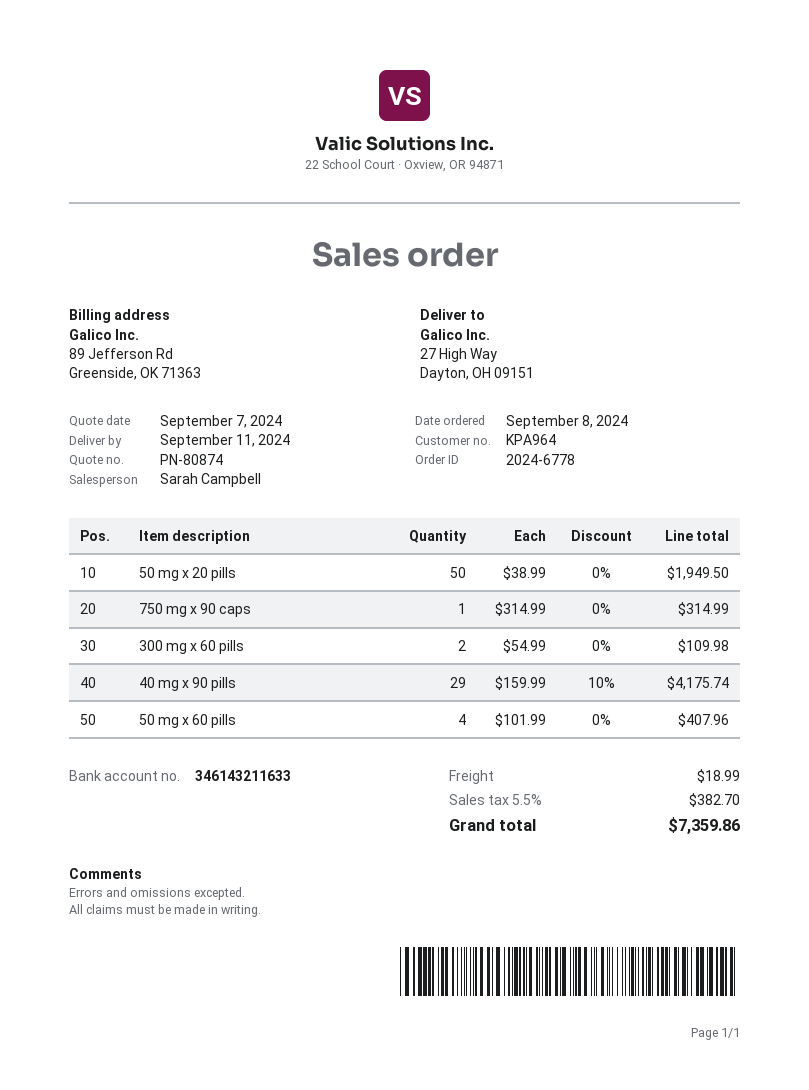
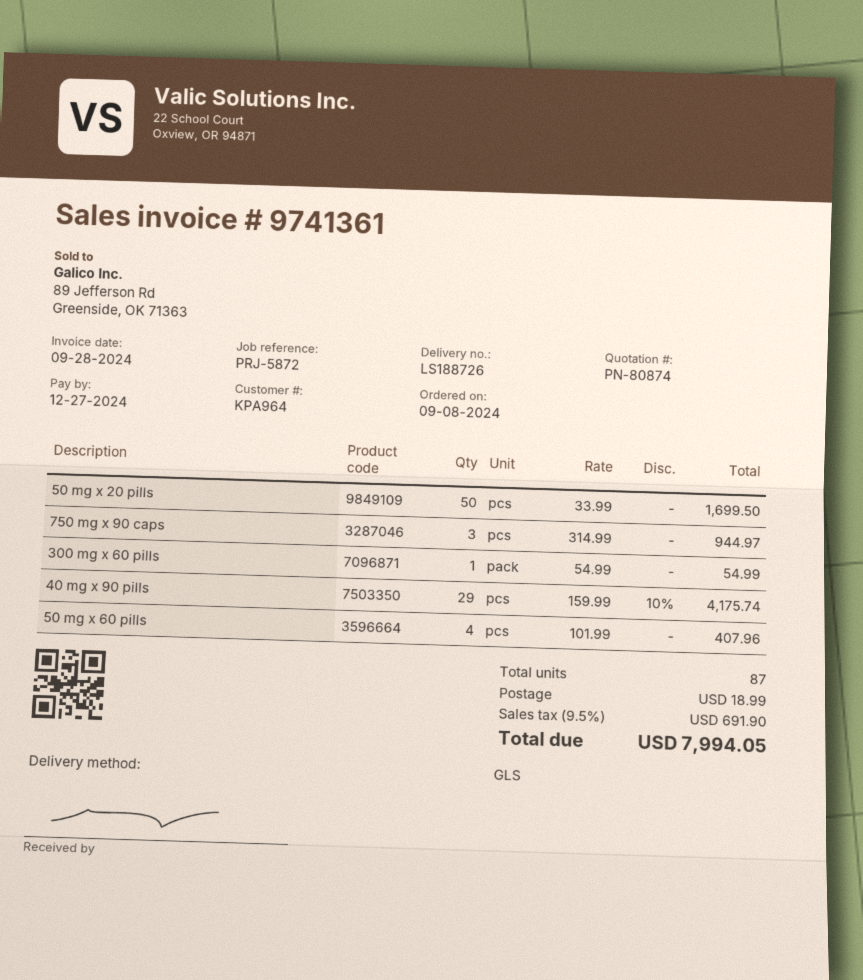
50 mg x 20 pills: 50 x 38.99 = 1949.50 -> 50 x 33.99 = 1699.50
750 mg x 90 caps: 1 x 314.99 = 314.99 -> 3 x 314.99 = 944.97
300 mg x 60 pills: 2 x 54.99 = 109.98 -> 1 x 54.99 = 54.99
tax: 5.5% = 382.70 -> 9.5% = 691.90
total: 7359.86 -> 7994.05

